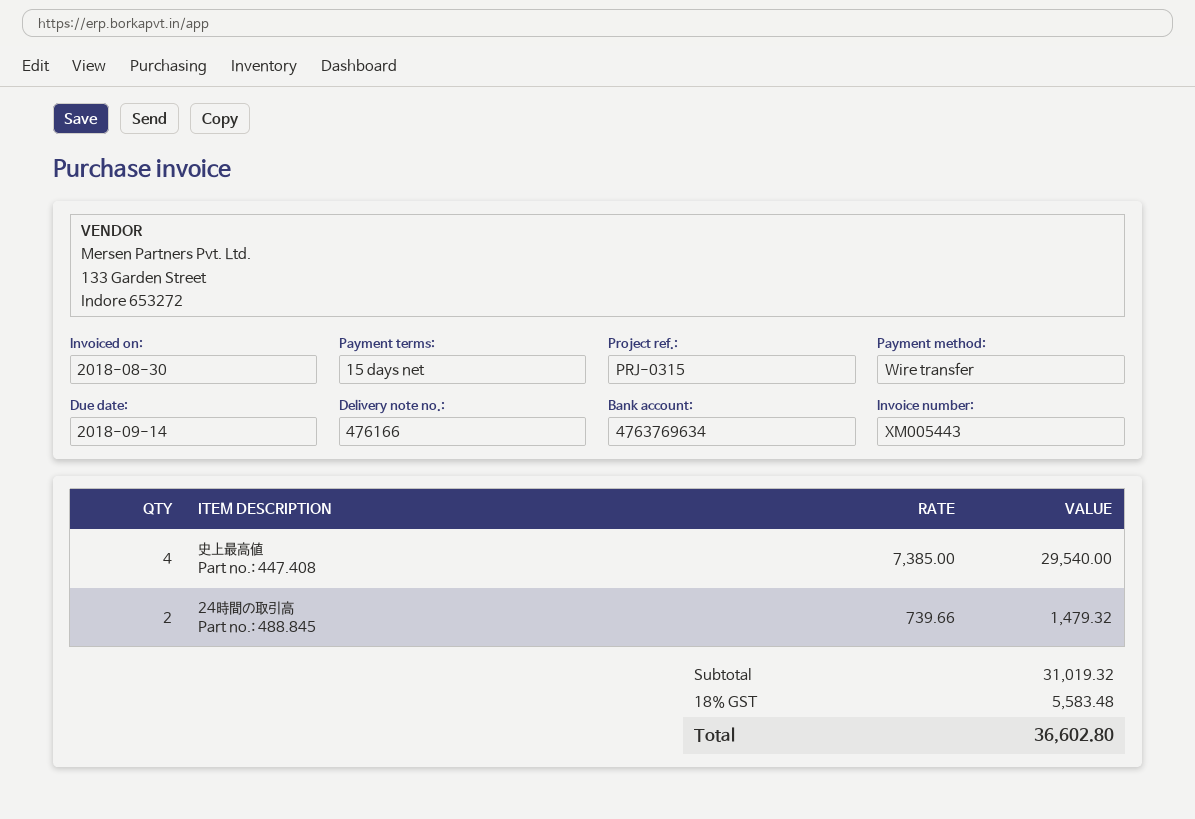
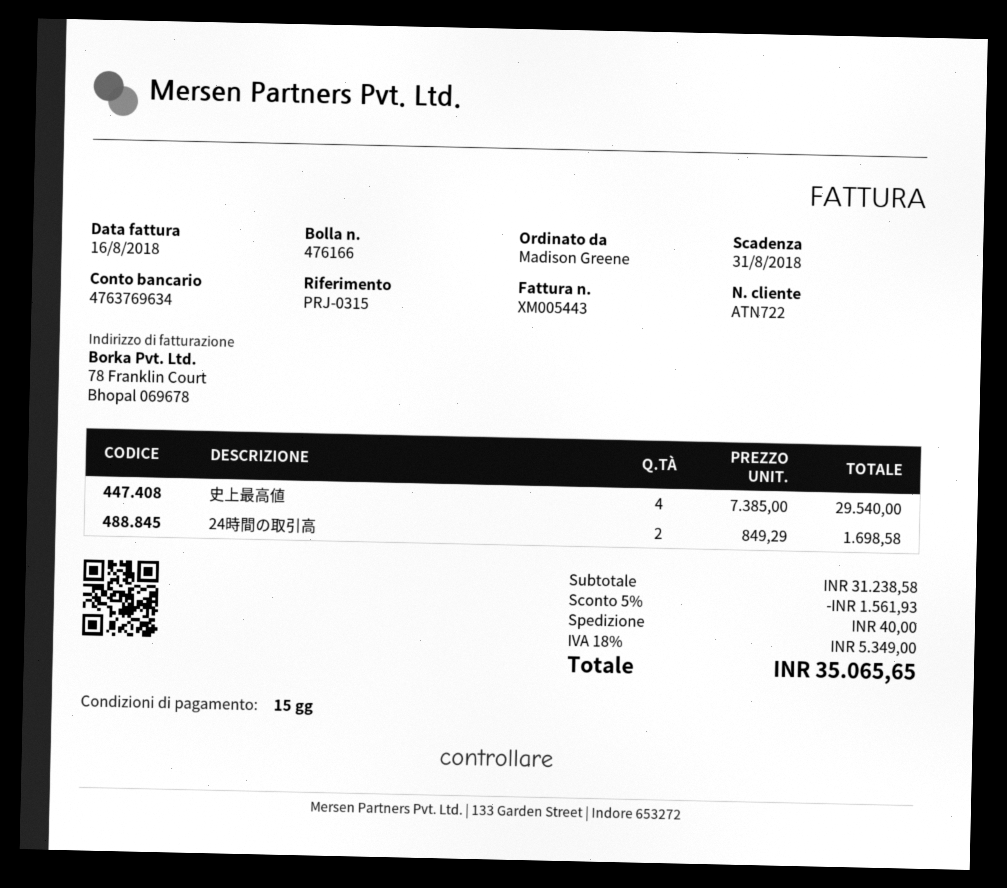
invoice date: 2018-08-30 -> 2018-08-16
due date: 2018-09-14 -> 2018-08-31
24時間の取引高: 2 x 739.66 = 1479.32 -> 2 x 849.29 = 1698.58
subtotal: 31019.32 -> 31238.58
discount: none -> 5% = 1561.93
shipping: none -> 40.00
tax: 18% = 5583.48 -> 18% = 5349.00
total: 36602.80 -> 35065.65

